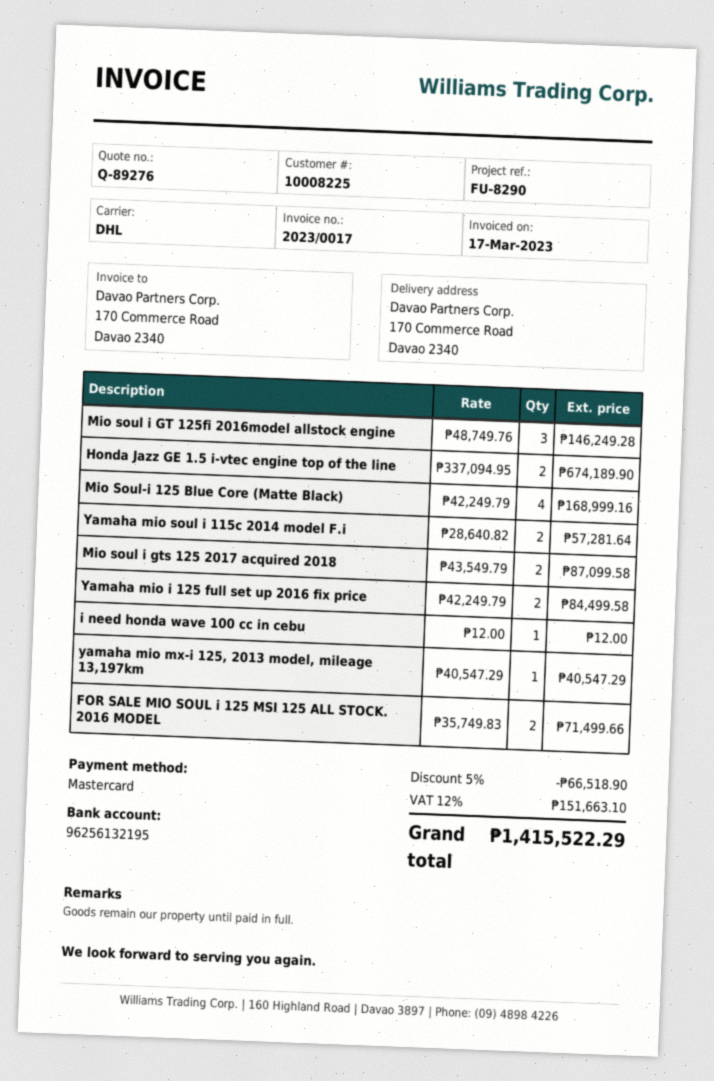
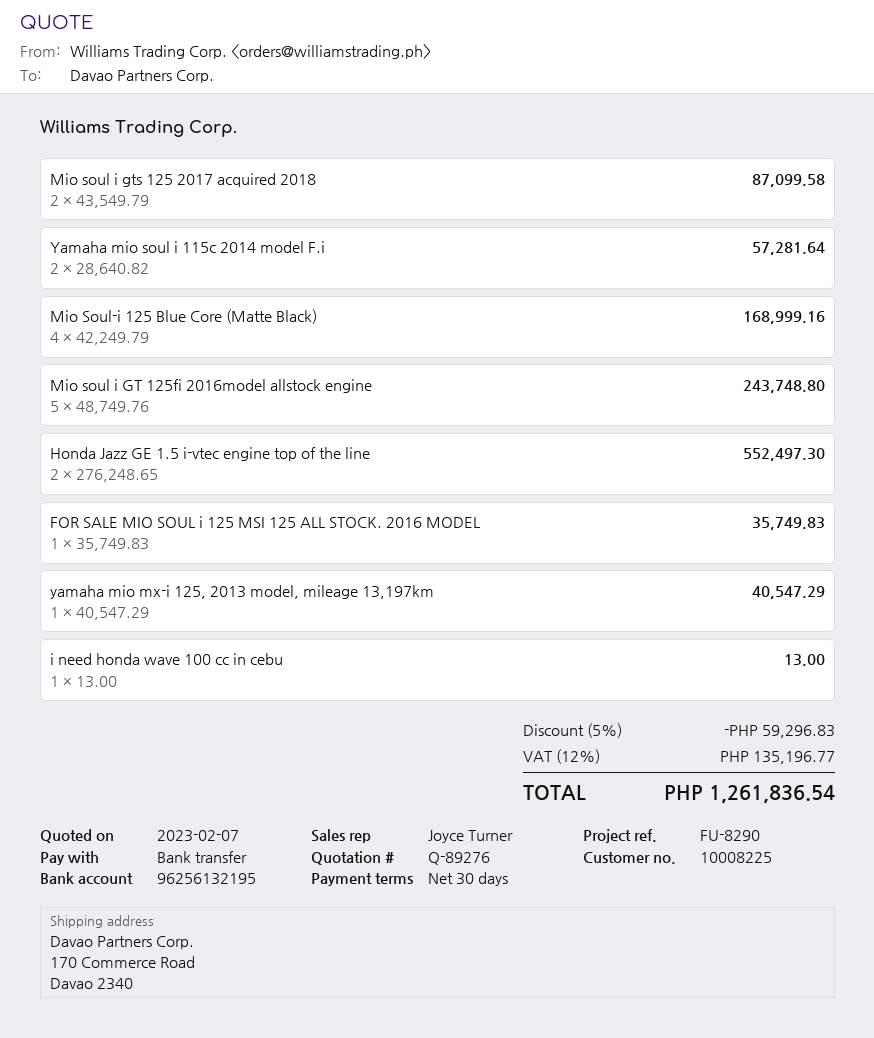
payment method: Mastercard -> bank transfer
Mio soul i GT 125fi 2016model allstock engine: 3 x 48749.76 = 146249.28 -> 5 x 48749.76 = 243748.80
Honda Jazz GE 1.5 i-vtec engine top of the line: 2 x 337094.95 = 674189.90 -> 2 x 276248.65 = 552497.30
Yamaha mio i 125 full set up 2016 fix price: 2 x 42249.79 = 84499.58 -> none
i need honda wave 100 cc in cebu: 1 x 12.00 = 12.00 -> 1 x 13.00 = 13.00
FOR SALE MIO SOUL i 125 MSI 125 ALL STOCK. 2016 MODEL: 2 x 35749.83 = 71499.66 -> 1 x 35749.83 = 35749.83
discount: 5% = 66518.90 -> 5% = 59296.83
tax: 12% = 151663.10 -> 12% = 135196.77
total: 1415522.29 -> 1261836.54

